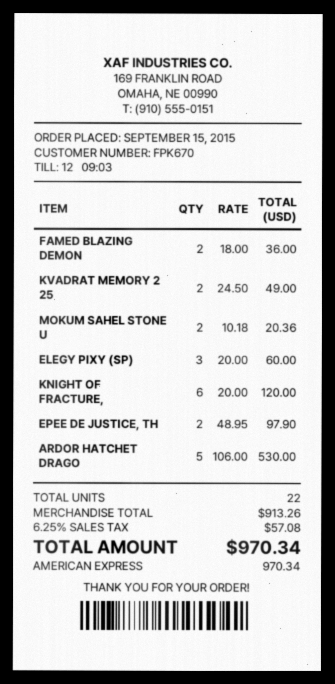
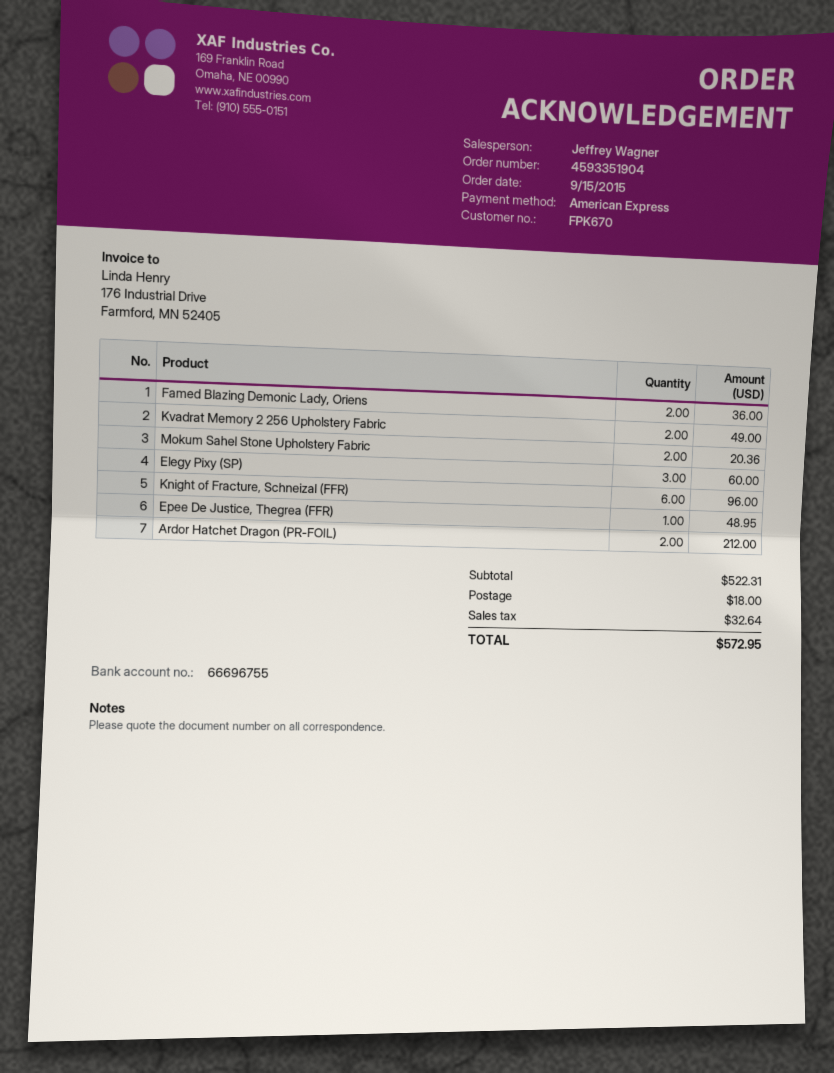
KNIGHT OF FRACTURE,: 6 for 120.00 -> 6 for 96.00
EPEE DE JUSTICE, TH: 2 for 97.90 -> 1 for 48.95
ARDOR HATCHET DRAGO: 5 for 530.00 -> 2 for 212.00
subtotal: 913.26 -> 522.31
shipping: none -> 18.00
tax: 57.08 -> 32.64
total: 970.34 -> 572.95

